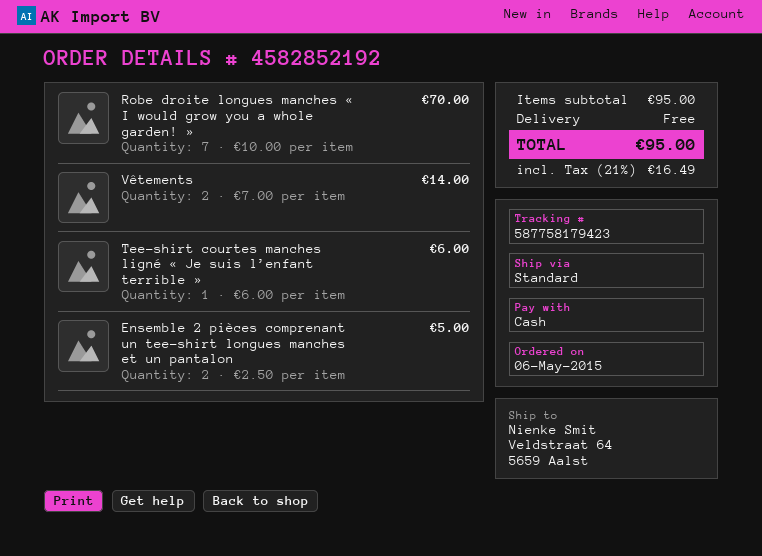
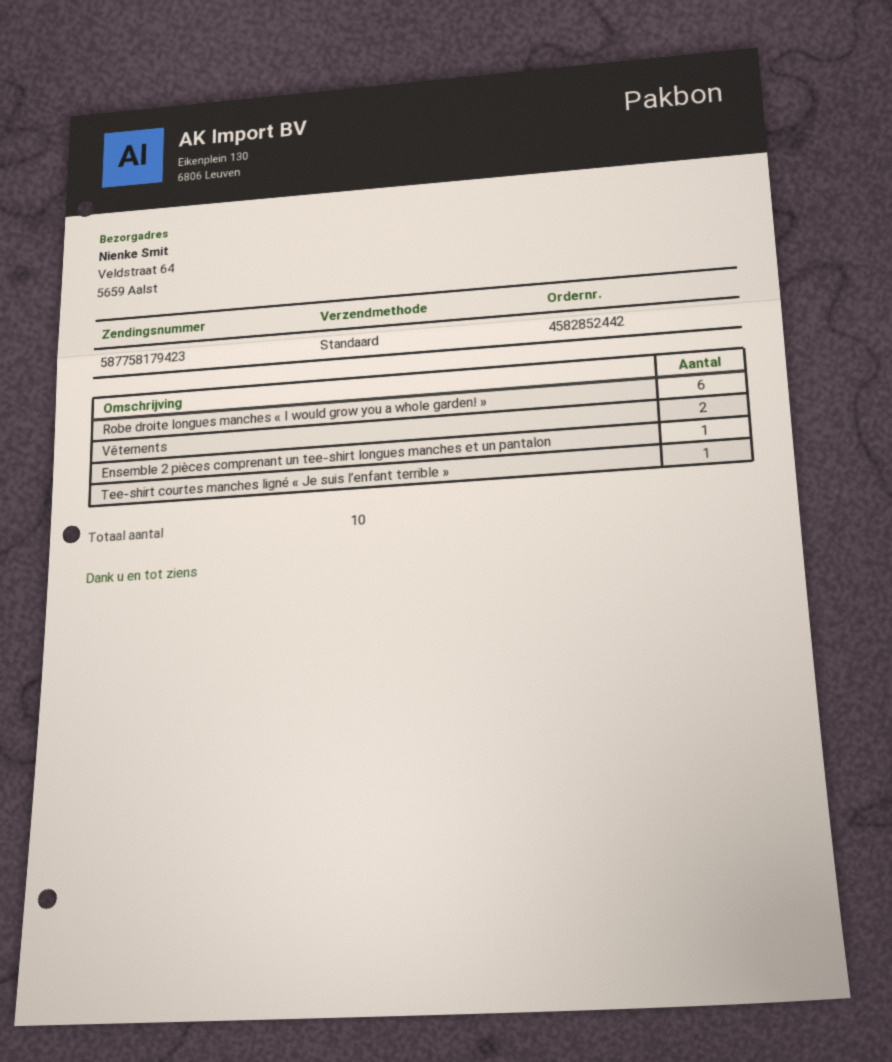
order number: 4582852192 -> 4582852442
Robe droite longues manches « I would grow you a whole garden! »: 7 -> 6
Ensemble 2 pièces comprenant un tee-shirt longues manches et un pantalon: 2 -> 1

